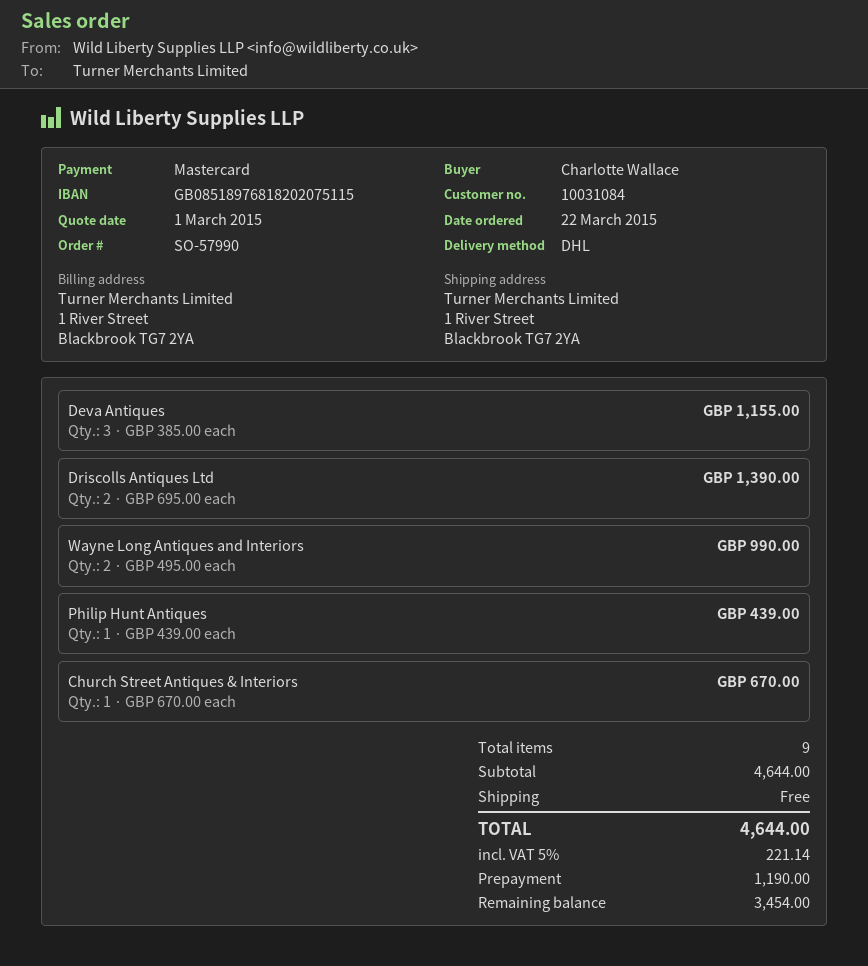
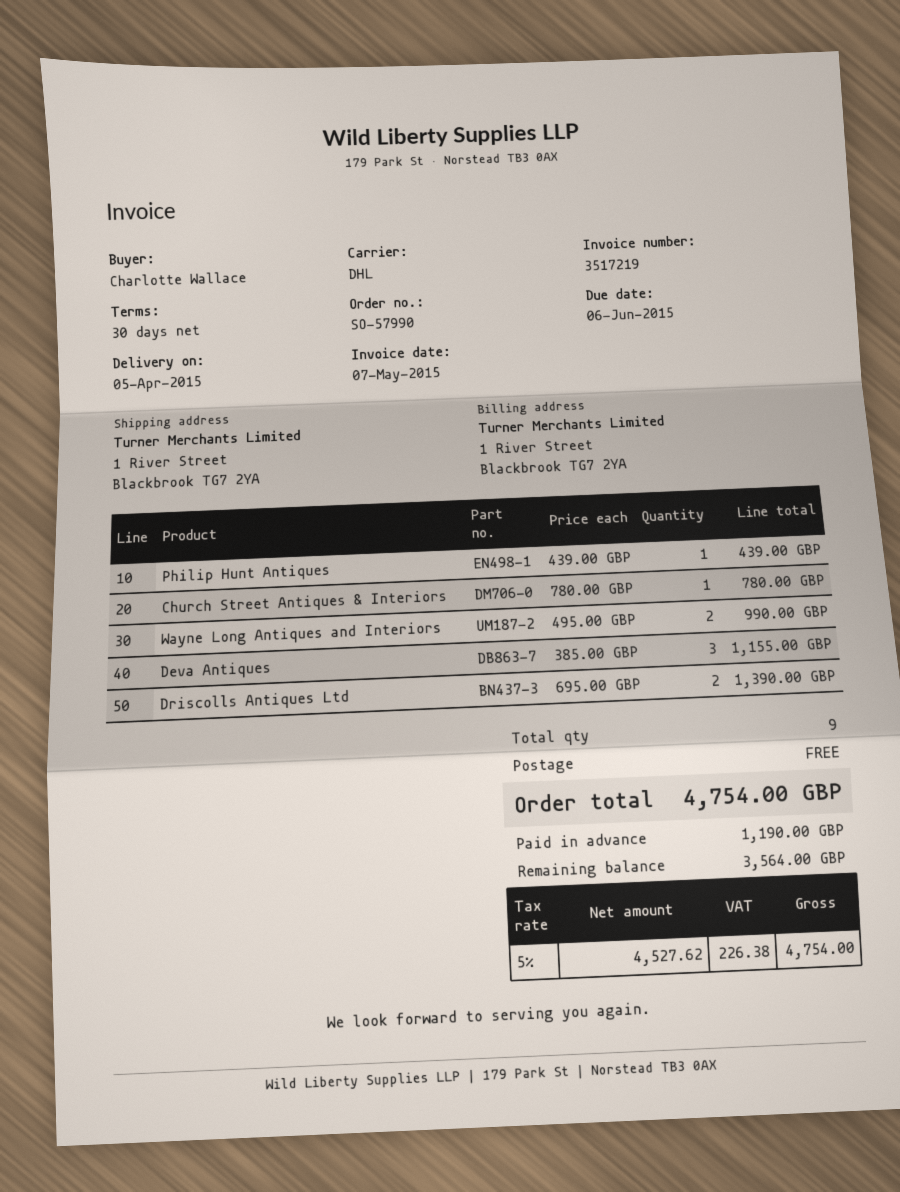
Church Street Antiques & Interiors: 1 x 670.00 = 670.00 -> 1 x 780.00 = 780.00
tax: 5% = 221.14 -> 5% = 226.38
total: 4644.00 -> 4754.00
balance: 3454.00 -> 3564.00

